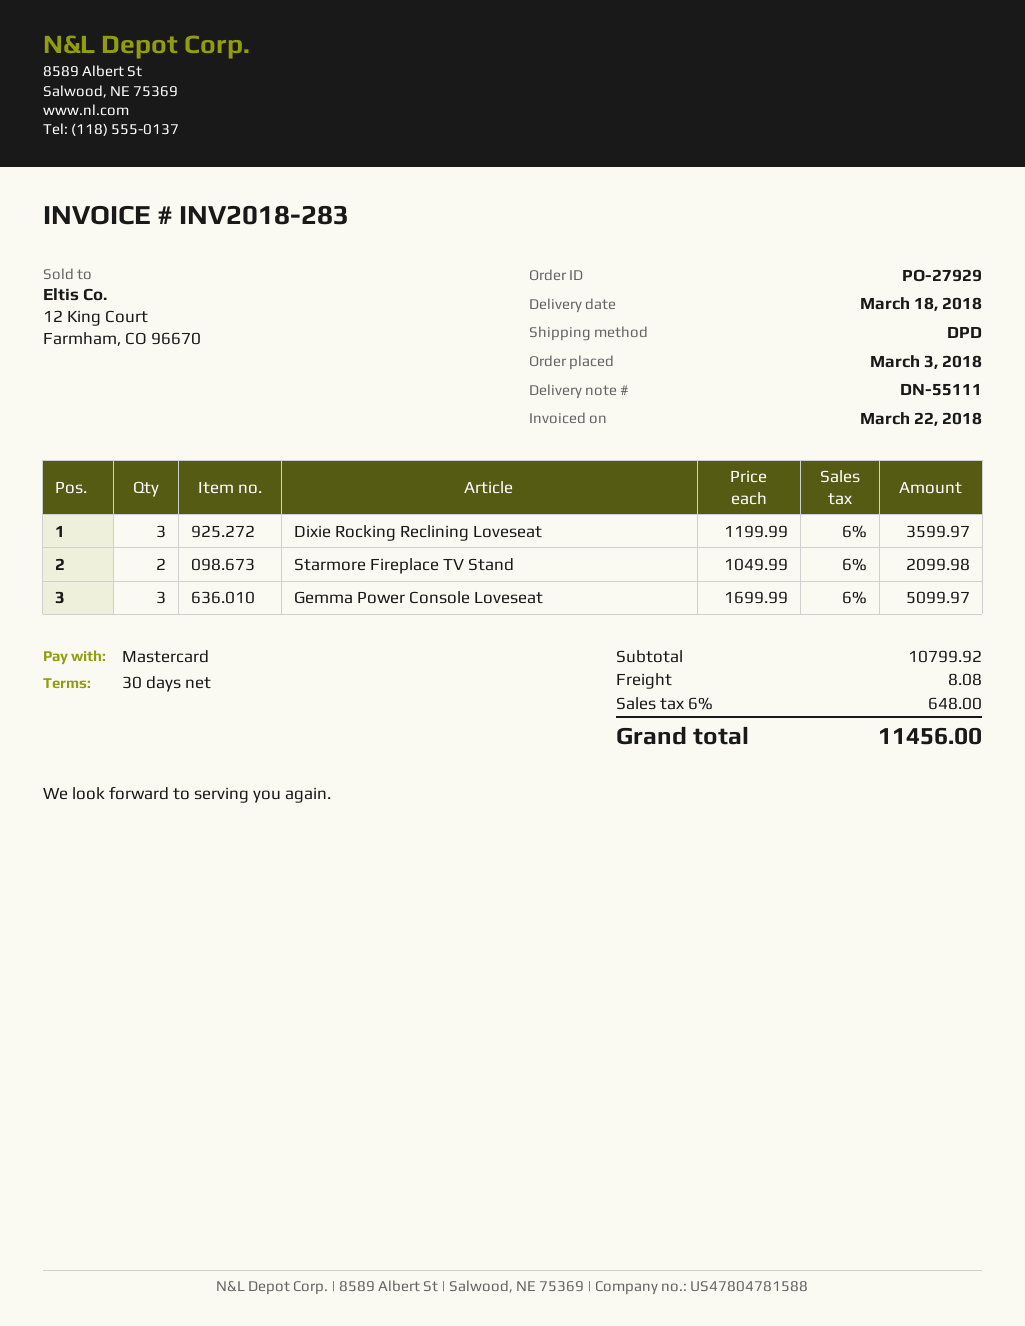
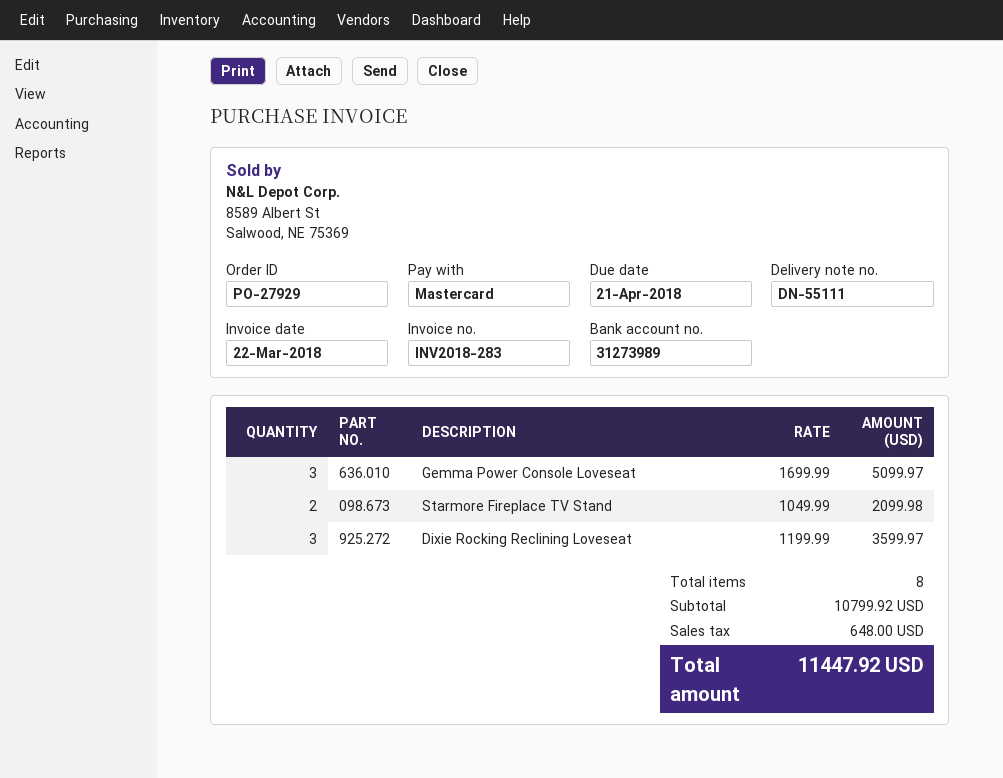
shipping: 8.08 -> none
total: 11456.00 -> 11447.92

